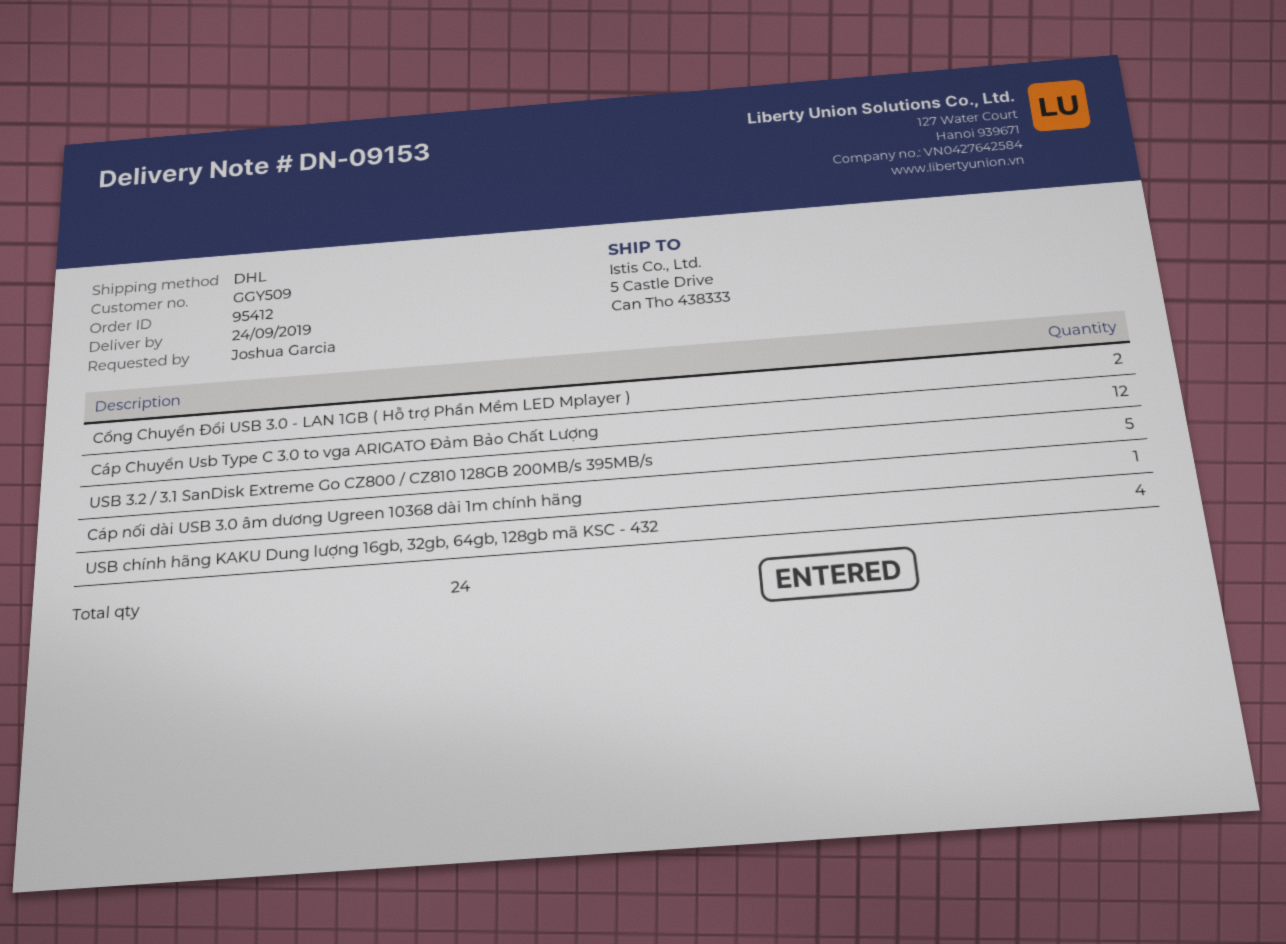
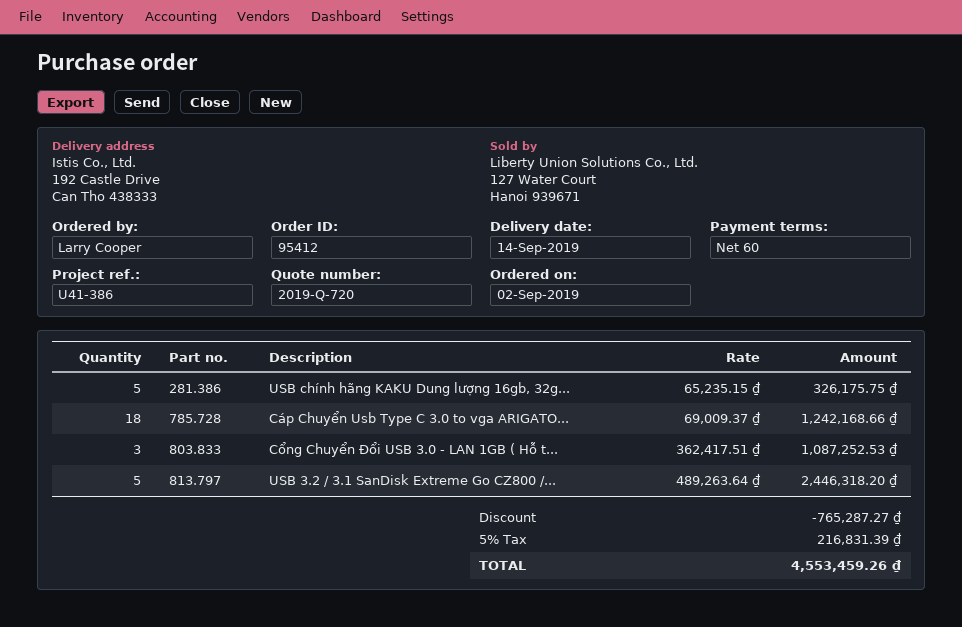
delivery date: 2019-09-24 -> 2019-09-14
ordered by: Joshua Garcia -> Larry Cooper
ship to: 5 Castle Drive, Can Tho 438333 -> 192 Castle Drive, Can Tho 438333
Cổng Chuyển Đổi USB 3.0 - LAN 1GB ( Hỗ trợ Phần Mềm LED Mplayer ): 2 -> 3
Cáp Chuyển Usb Type C 3.0 to vga ARIGATO Đảm Bảo Chất Lượng: 12 -> 18
Cáp nối dài USB 3.0 âm dương Ugreen 10368 dài 1m chính hãng: 1 -> none
USB chính hãng KAKU Dung lượng 16gb, 32gb, 64gb, 128gb mã KSC - 432: 4 -> 5

